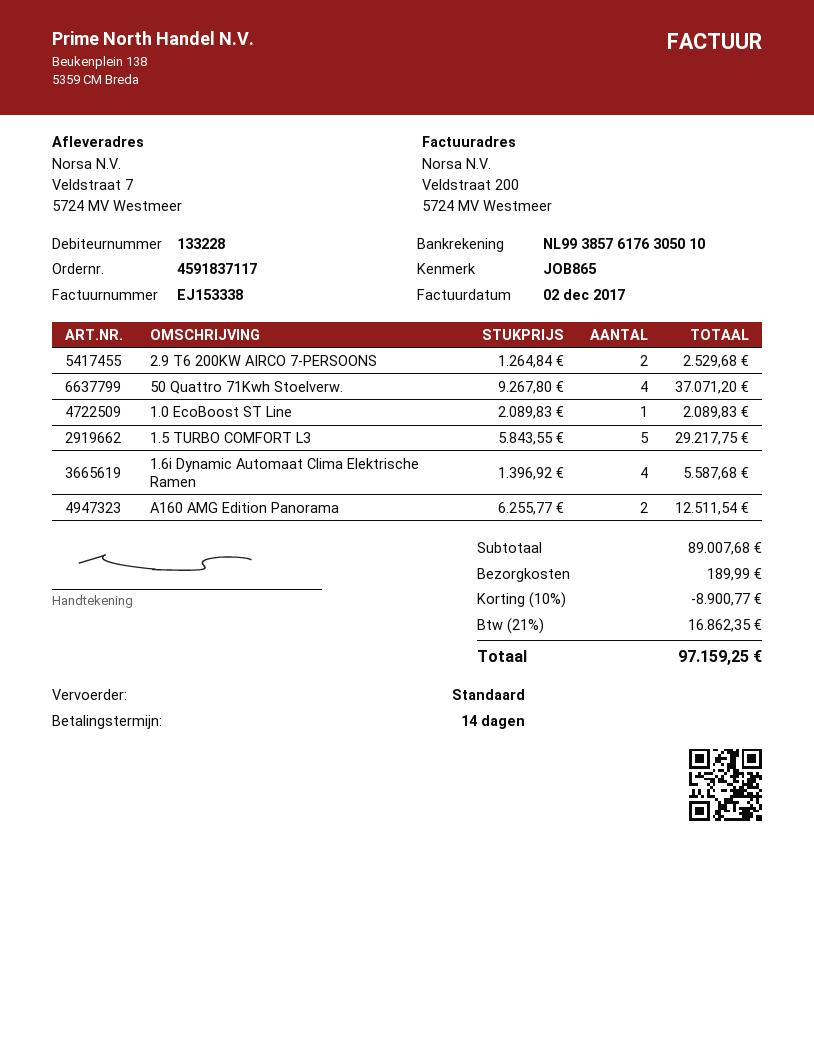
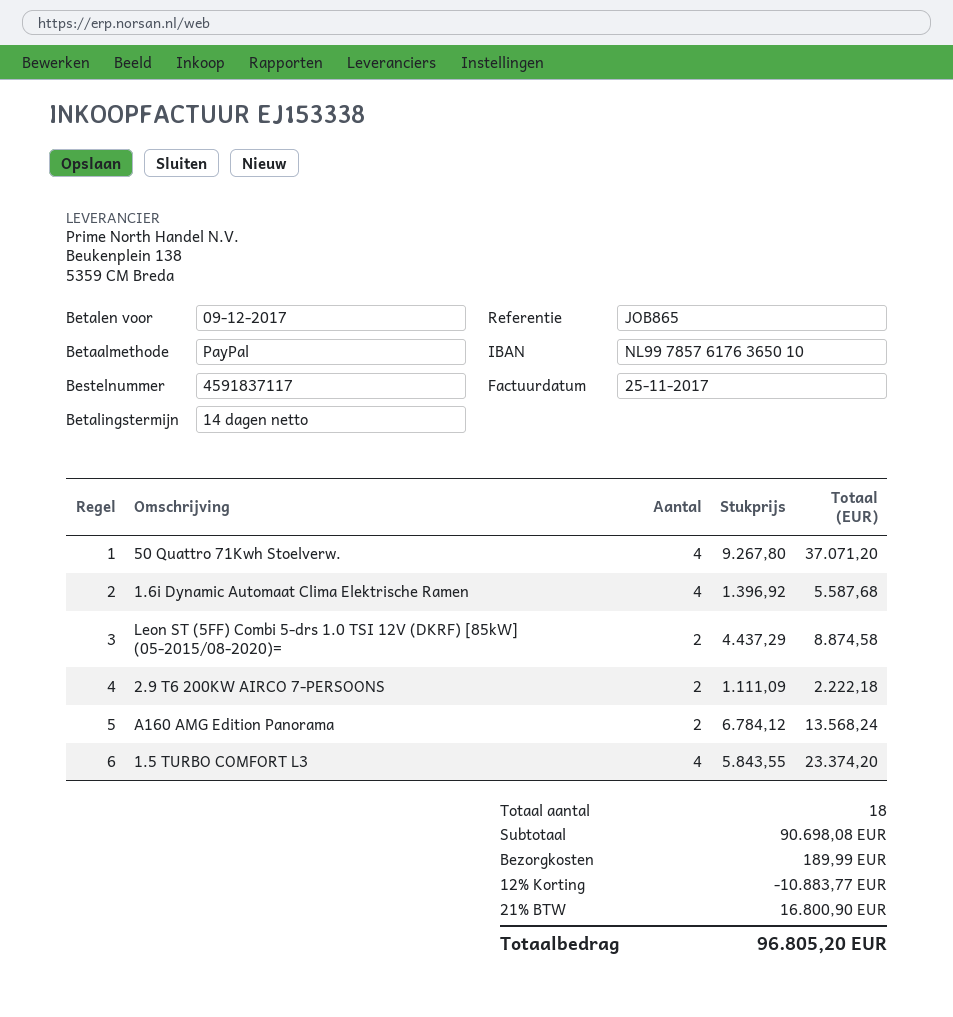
invoice date: 2017-12-02 -> 2017-11-25
bank account: NL9938576176305010 -> NL9978576176365010
2.9 T6 200KW AIRCO 7-PERSOONS: 2 x 1264.84 = 2529.68 -> 2 x 1111.09 = 2222.18
1.0 EcoBoost ST Line: 1 x 2089.83 = 2089.83 -> none
1.5 TURBO COMFORT L3: 5 x 5843.55 = 29217.75 -> 4 x 5843.55 = 23374.20
A160 AMG Edition Panorama: 2 x 6255.77 = 12511.54 -> 2 x 6784.12 = 13568.24
Leon ST (5FF) Combi 5-drs 1.0 TSI 12V (DKRF) [85kW] (05-2015/08-2020)=: none -> 2 x 4437.29 = 8874.58
subtotal: 89007.68 -> 90698.08
discount: 10% = 8900.77 -> 12% = 10883.77
tax: 21% = 16862.35 -> 21% = 16800.90
total: 97159.25 -> 96805.20

